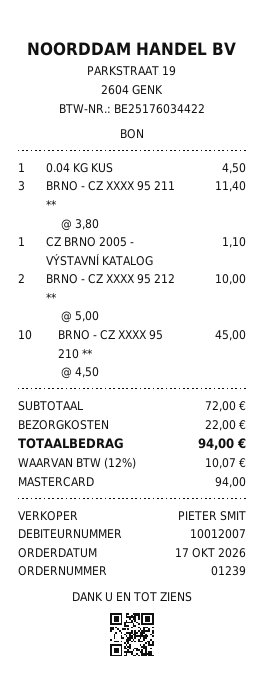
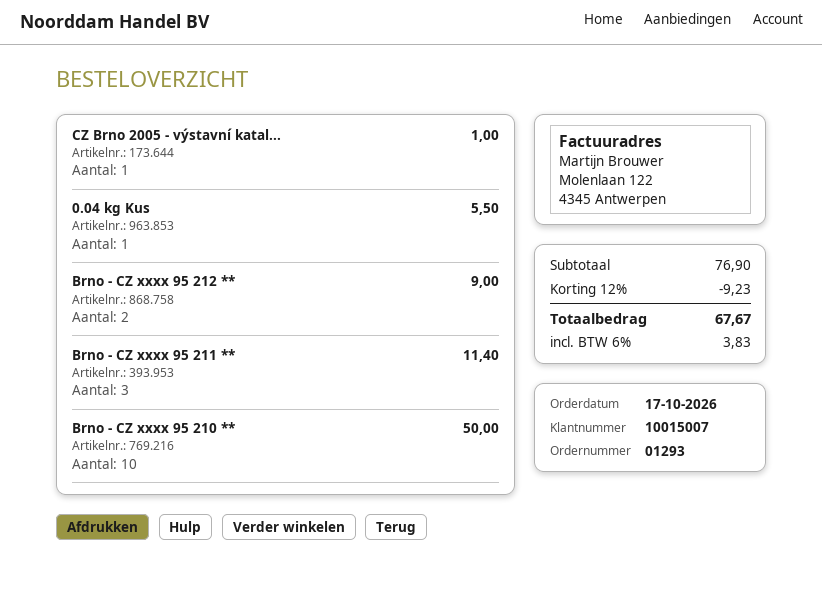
order number: 01239 -> 01293
customer number: 10012007 -> 10015007
0.04 KG KUS: 1 for 4.50 -> 1 for 5.50
CZ BRNO 2005 - VÝSTAVNÍ KATALOG: 1 for 1.10 -> 1 for 1.00
BRNO - CZ XXXX 95 212 **: 2 for 10.00 -> 2 for 9.00
BRNO - CZ XXXX 95 210 **: 10 for 45.00 -> 10 for 50.00
subtotal: 72.00 -> 76.90
discount: none -> 12% = 9.23
shipping: 22.00 -> none
tax: 12% = 10.07 -> 6% = 3.83
total: 94.00 -> 67.67

